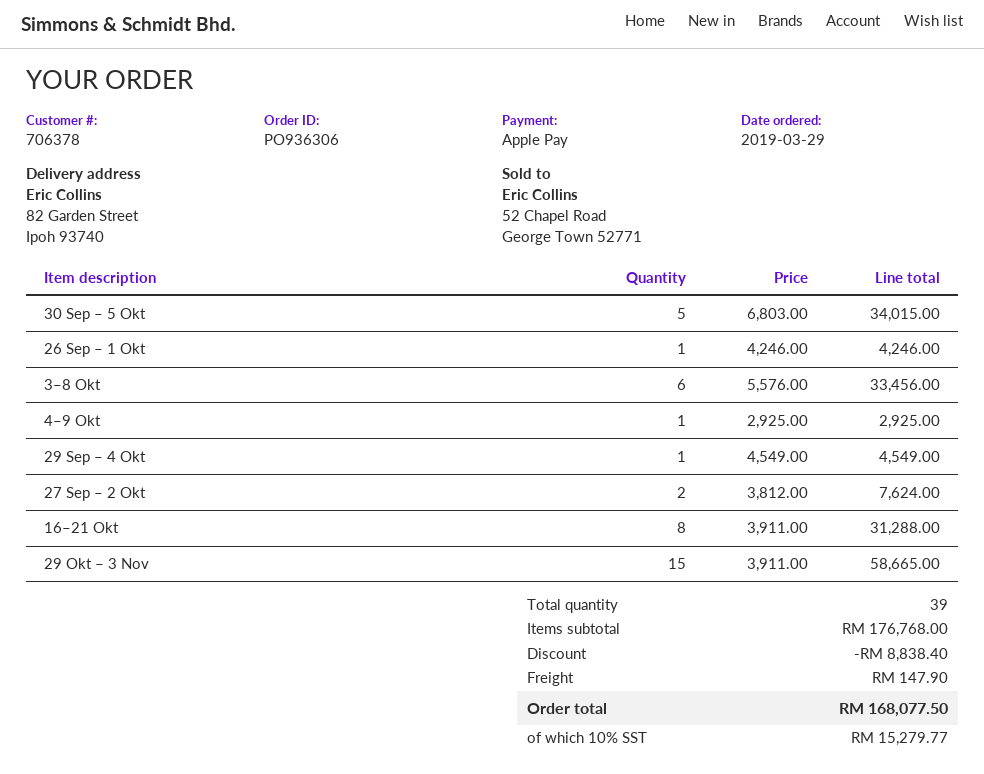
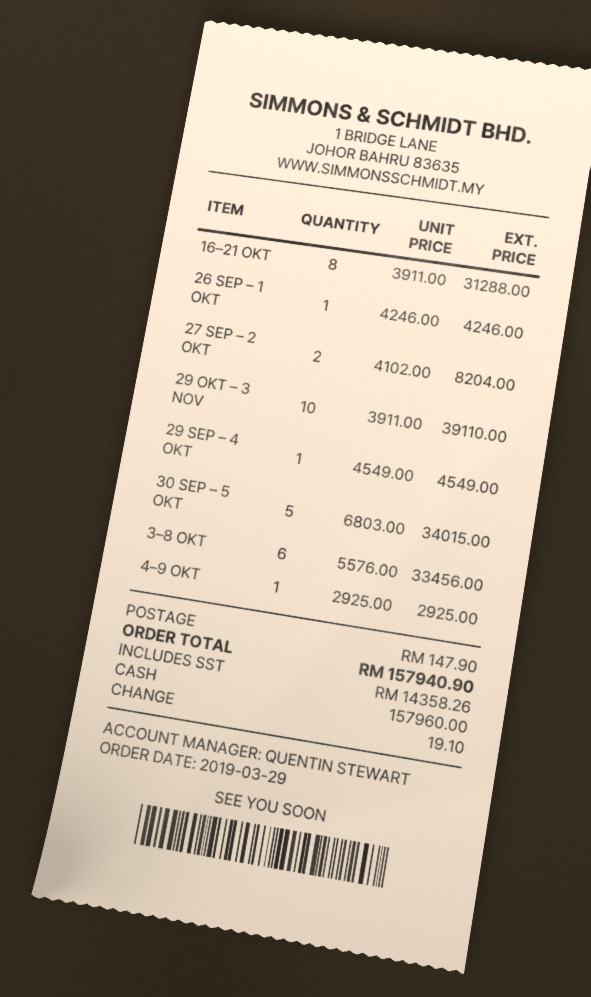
payment method: Apple Pay -> cash
27 Sep – 2 Okt: 2 x 3812.00 = 7624.00 -> 2 x 4102.00 = 8204.00
29 Okt – 3 Nov: 15 x 3911.00 = 58665.00 -> 10 x 3911.00 = 39110.00
discount: 8838.40 -> none
tax: 15279.77 -> 14358.26
total: 168077.50 -> 157940.90

